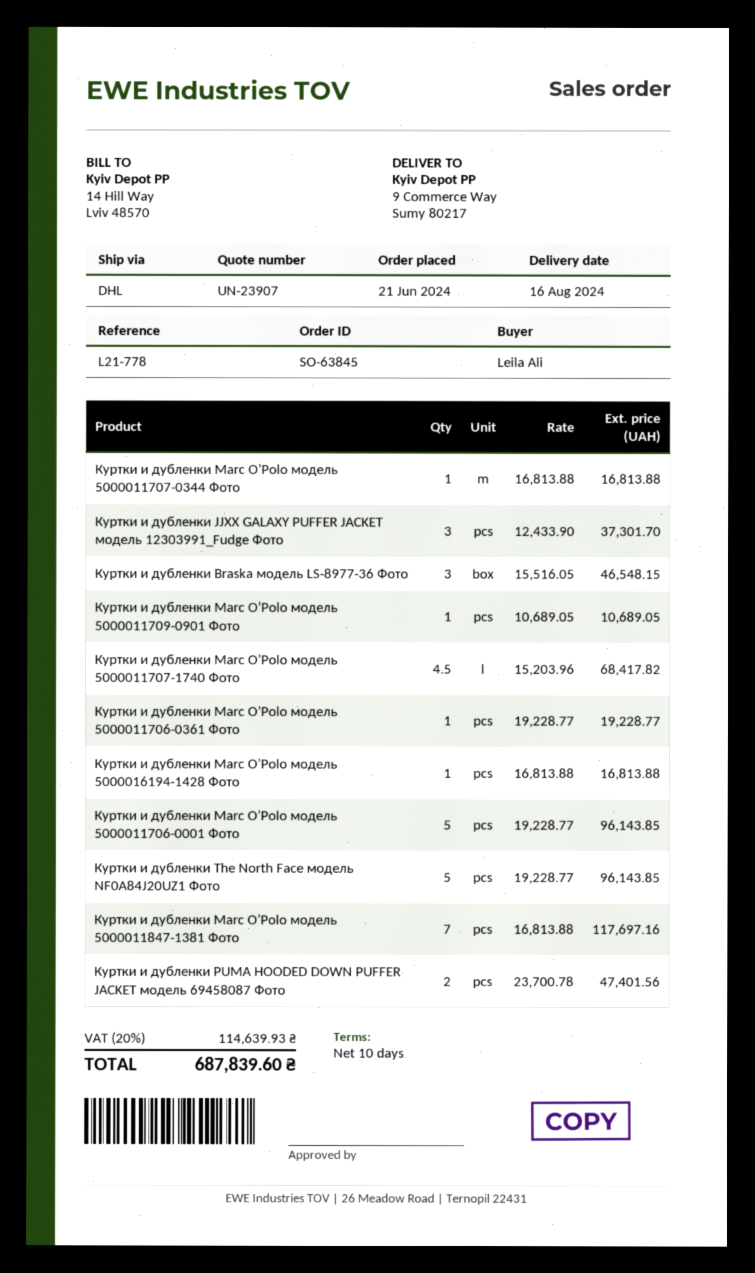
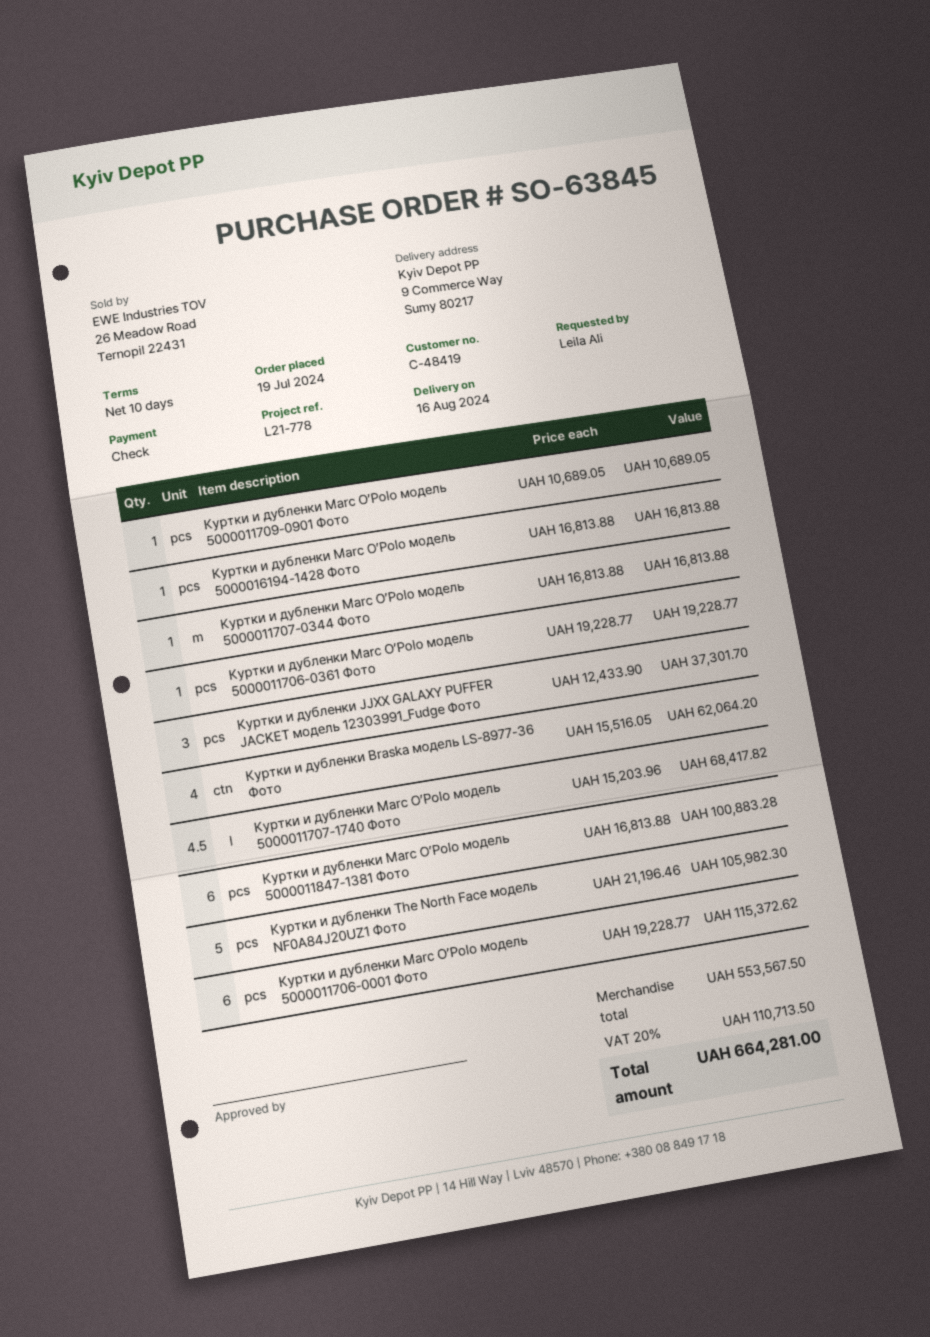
order date: 2024-06-21 -> 2024-07-19
Куртки и дубленки Braska модель LS-8977-36 Фото: 3 x 15516.05 = 46548.15 -> 4 x 15516.05 = 62064.20
Куртки и дубленки Marc O’Polo модель 5000011706-0001 Фото: 5 x 19228.77 = 96143.85 -> 6 x 19228.77 = 115372.62
Куртки и дубленки The North Face модель NF0A84J20UZ1 Фото: 5 x 19228.77 = 96143.85 -> 5 x 21196.46 = 105982.30
Куртки и дубленки Marc O’Polo модель 5000011847-1381 Фото: 7 x 16813.88 = 117697.16 -> 6 x 16813.88 = 100883.28
Куртки и дубленки PUMA HOODED DOWN PUFFER JACKET модель 69458087 Фото: 2 x 23700.78 = 47401.56 -> none
tax: 20% = 114639.93 -> 20% = 110713.50
total: 687839.60 -> 664281.00

